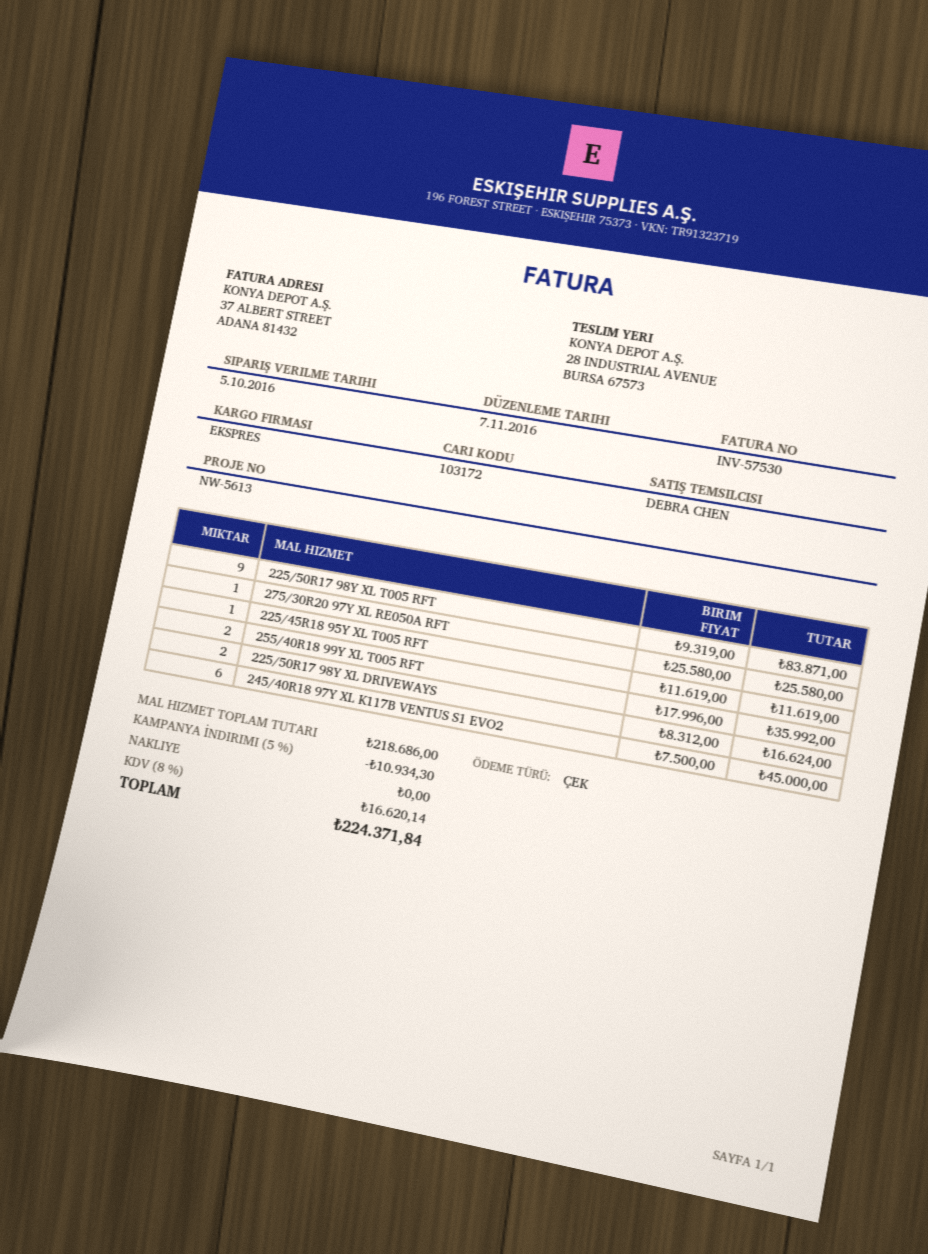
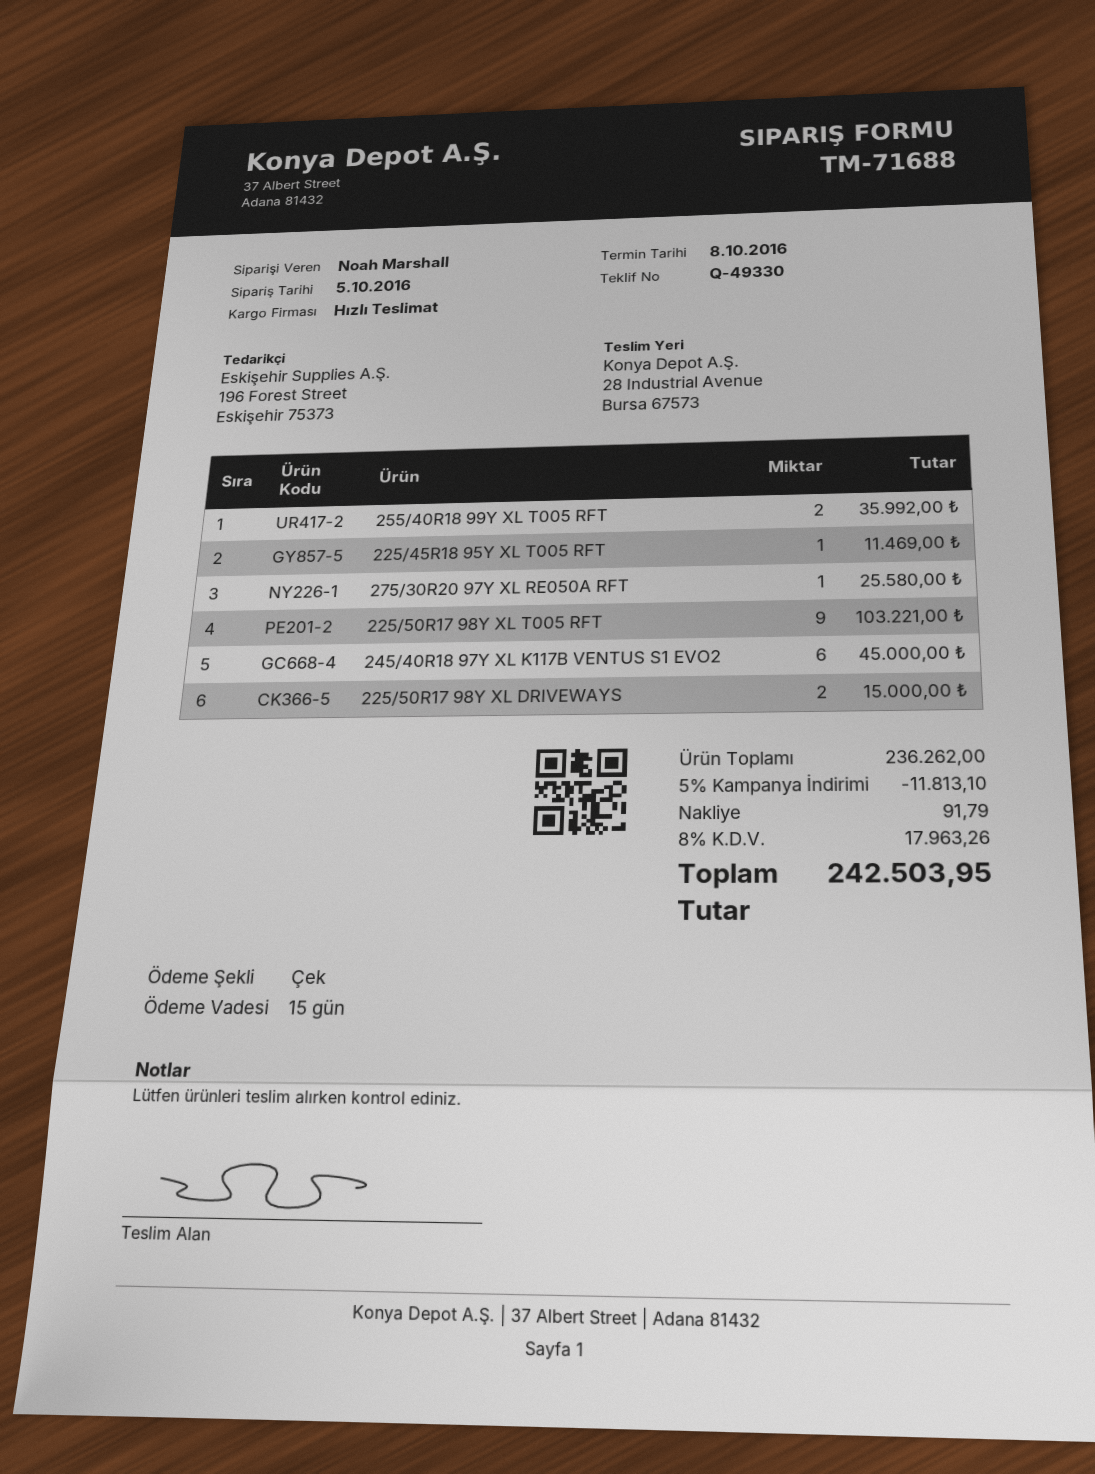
225/50R17 98Y XL T005 RFT: 9 for 83871.00 -> 9 for 103221.00
225/45R18 95Y XL T005 RFT: 1 for 11619.00 -> 1 for 11469.00
225/50R17 98Y XL DRIVEWAYS: 2 for 16624.00 -> 2 for 15000.00
subtotal: 218686.00 -> 236262.00
discount: 5% = 10934.30 -> 5% = 11813.10
shipping: 0.00 -> 91.79
tax: 8% = 16620.14 -> 8% = 17963.26
total: 224371.84 -> 242503.95

